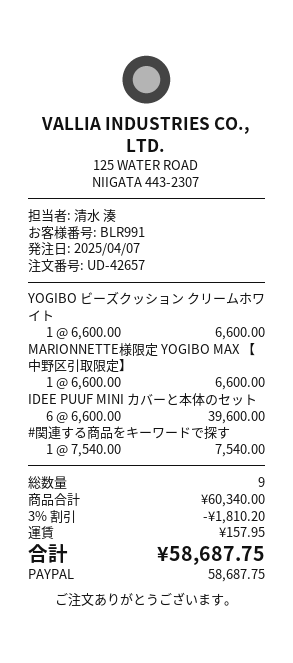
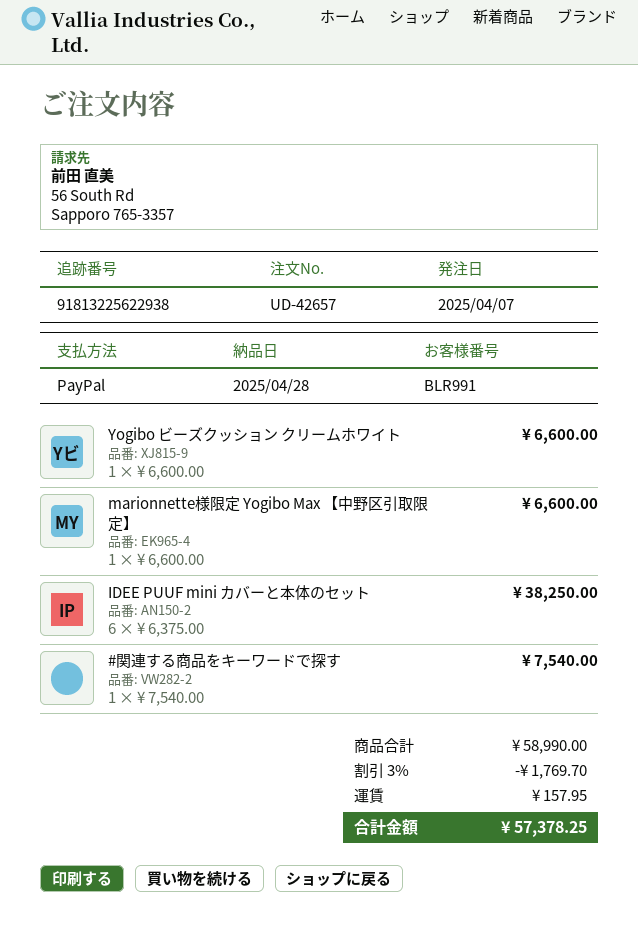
IDEE PUUF MINI カバーと本体のセット: 6 x 6600.00 = 39600.00 -> 6 x 6375.00 = 38250.00
subtotal: 60340.00 -> 58990.00
discount: 3% = 1810.20 -> 3% = 1769.70
total: 58687.75 -> 57378.25

